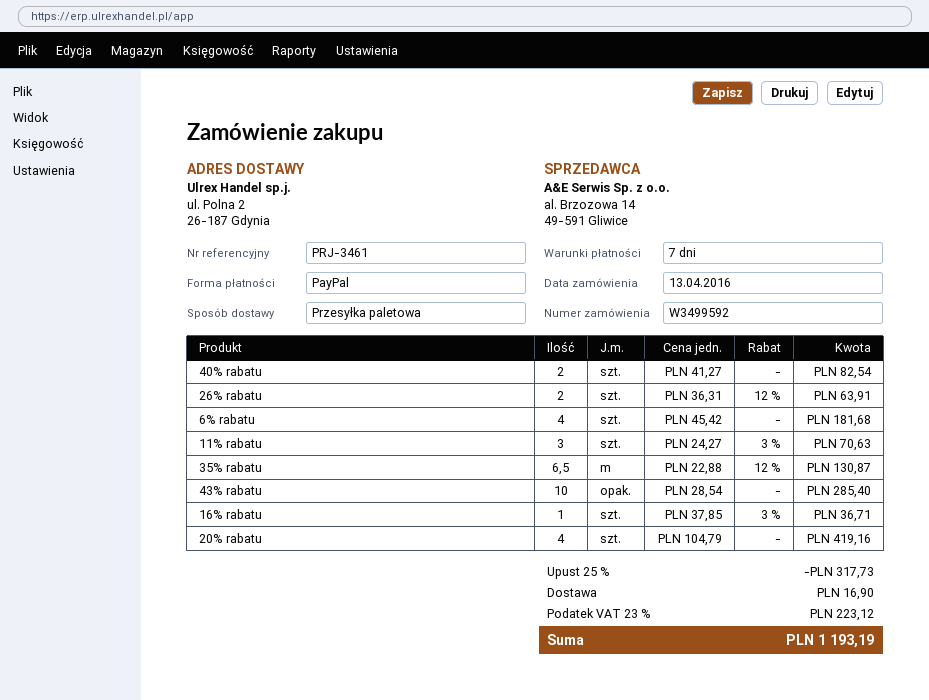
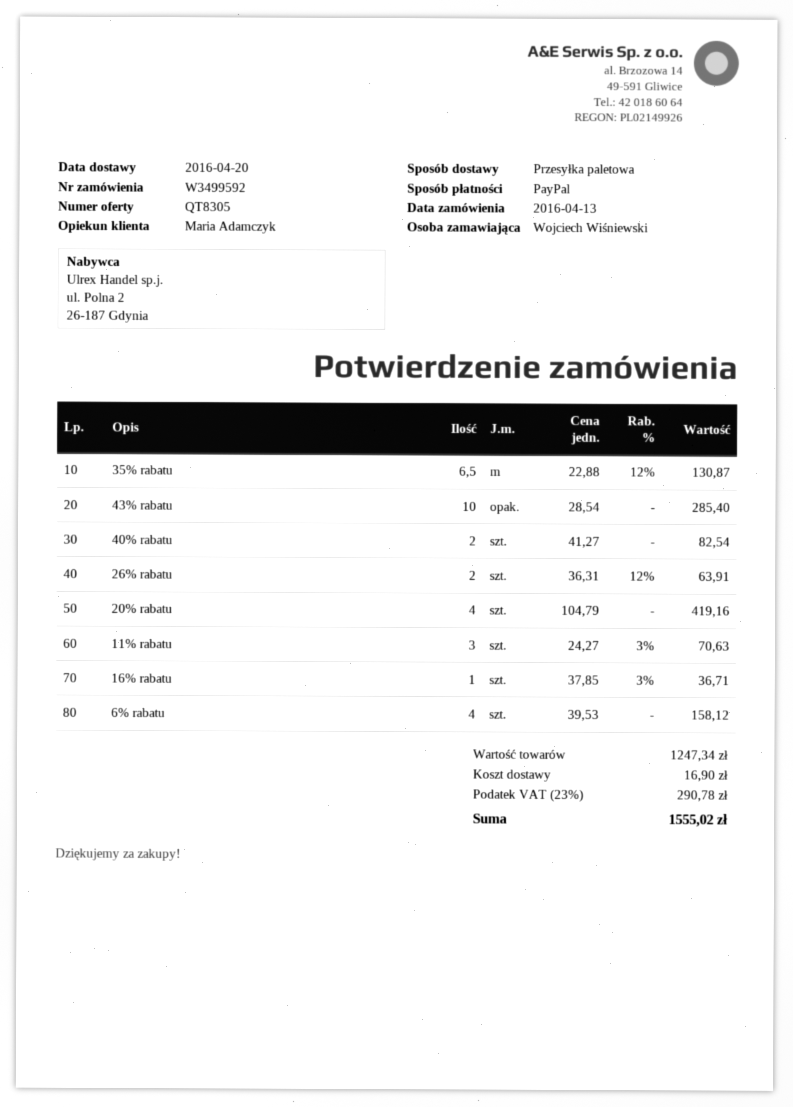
6% rabatu: 4 x 45.42 = 181.68 -> 4 x 39.53 = 158.12
discount: 25% = 317.73 -> none
tax: 23% = 223.12 -> 23% = 290.78
total: 1193.19 -> 1555.02

